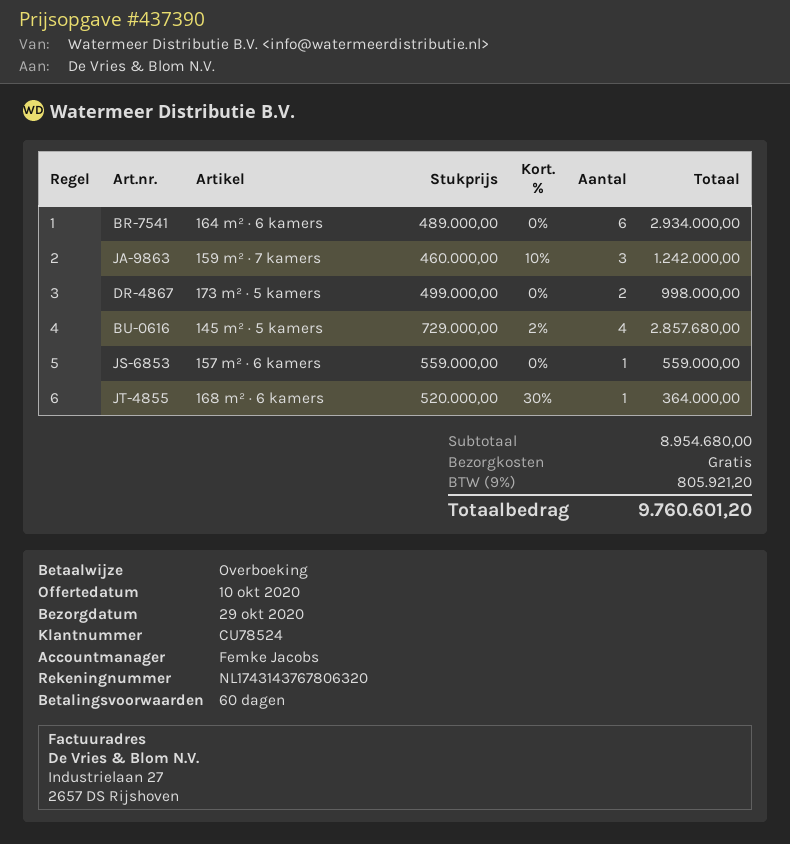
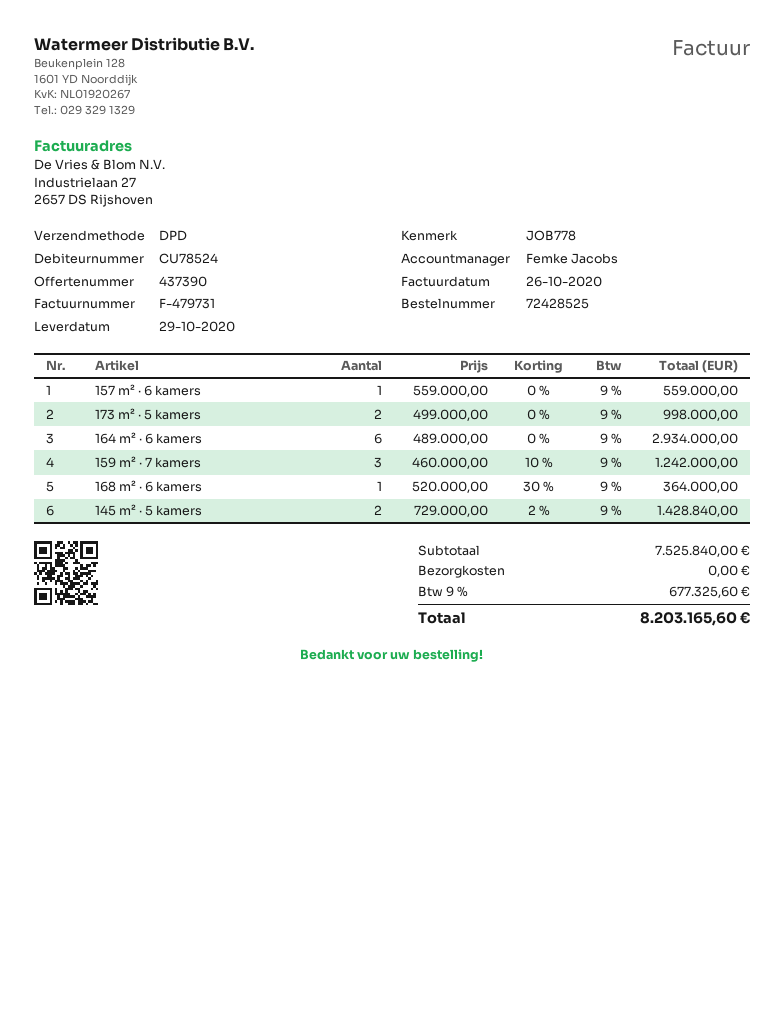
145 m² · 5 kamers: 4 x 729000.00 - 2% = 2857680.00 -> 2 x 729000.00 - 2% = 1428840.00
subtotal: 8954680.00 -> 7525840.00
tax: 9% = 805921.20 -> 9% = 677325.60
total: 9760601.20 -> 8203165.60

